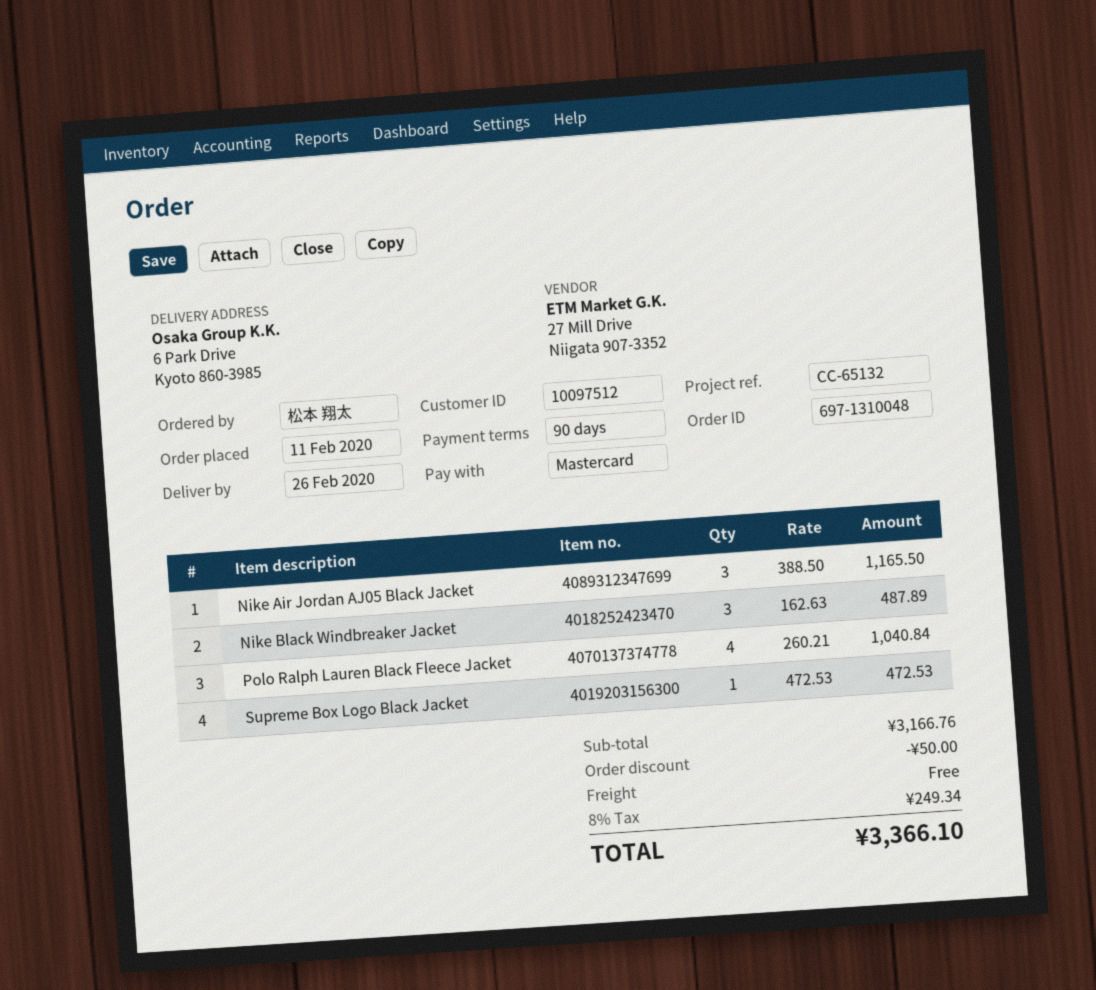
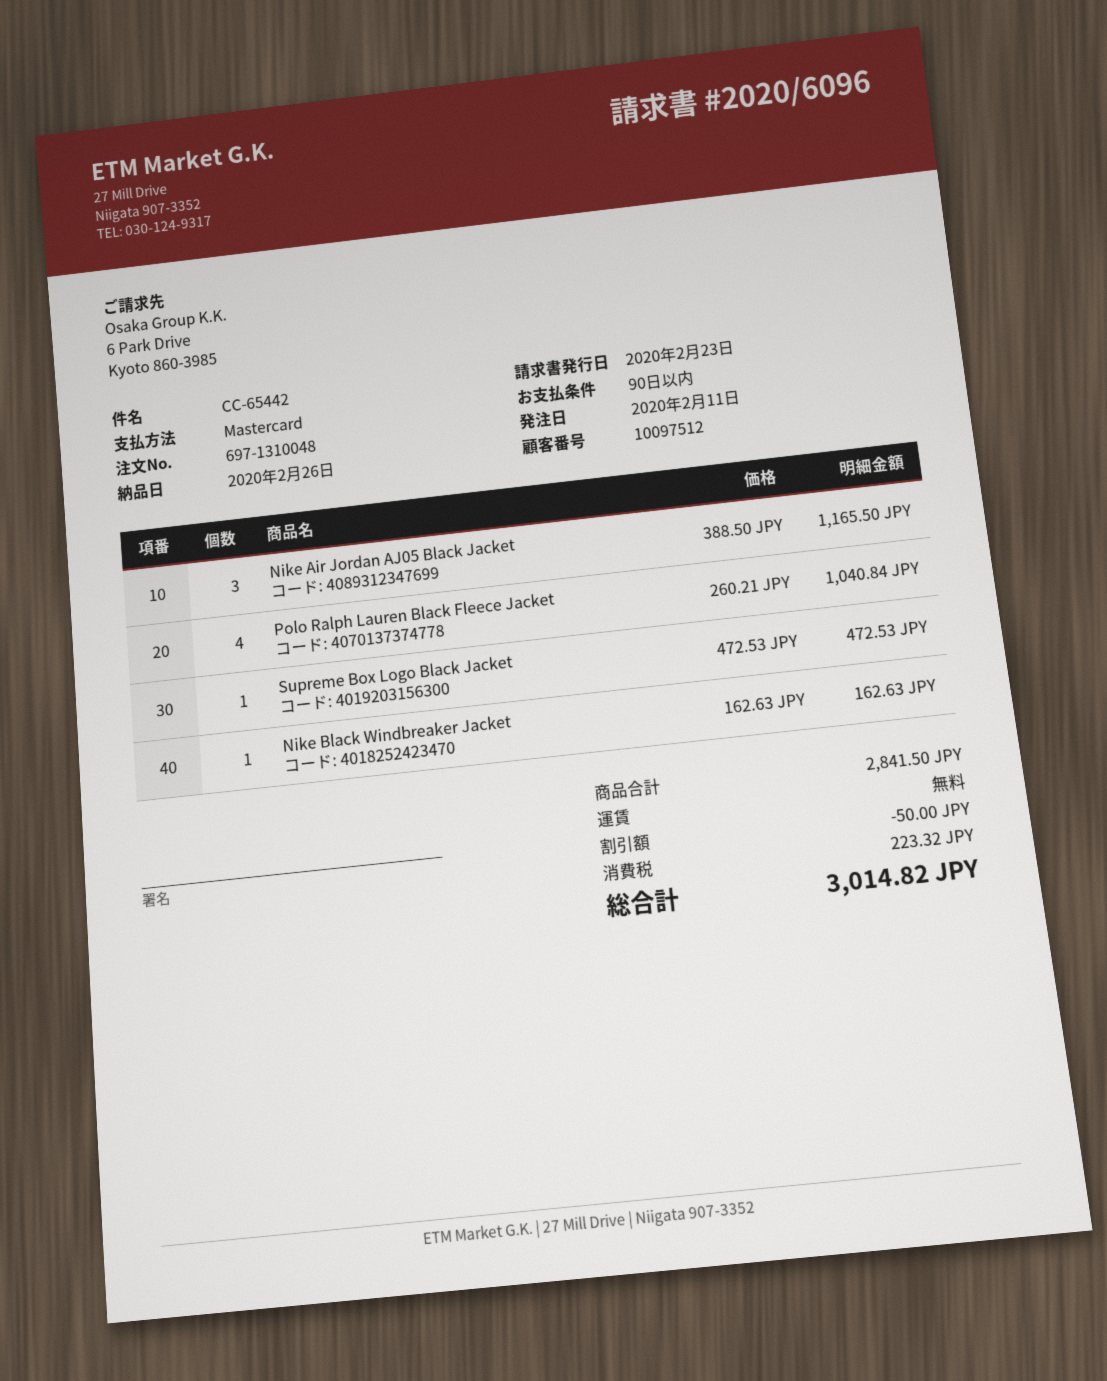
reference: CC-65132 -> CC-65442
Nike Black Windbreaker Jacket: 3 x 162.63 = 487.89 -> 1 x 162.63 = 162.63
subtotal: 3166.76 -> 2841.50
tax: 249.34 -> 223.32
total: 3366.10 -> 3014.82

